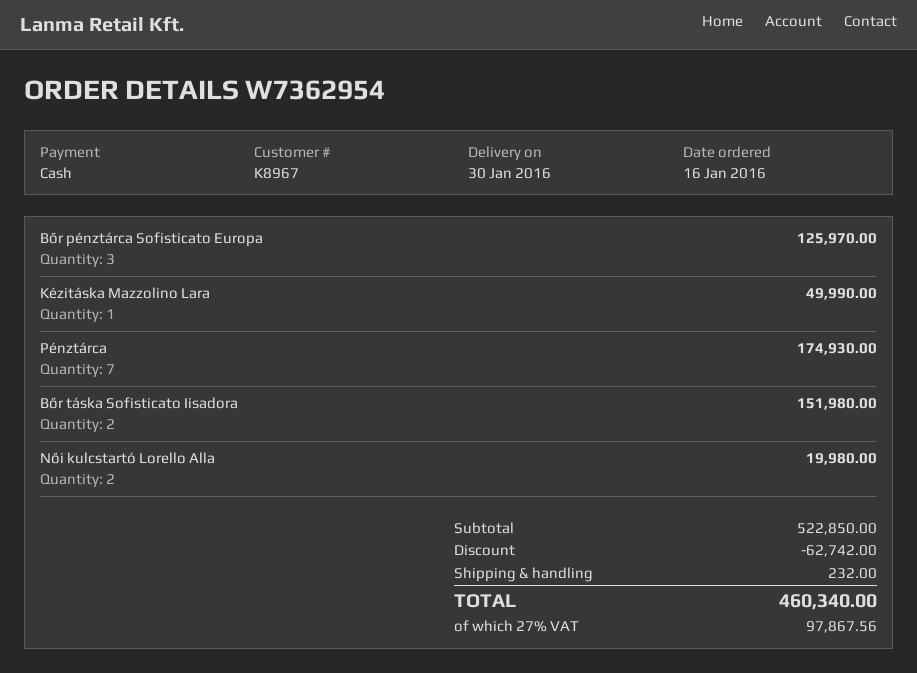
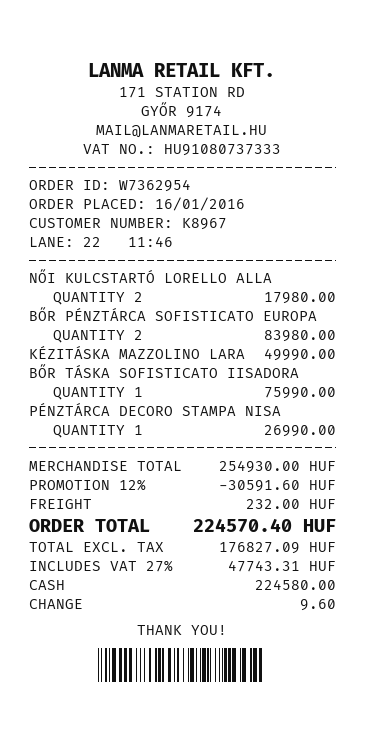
Bőr pénztárca Sofisticato Europa: 3 for 125970.00 -> 2 for 83980.00
Pénztárca: 7 for 174930.00 -> none
Bőr táska Sofisticato Iisadora: 2 for 151980.00 -> 1 for 75990.00
Női kulcstartó Lorello Alla: 2 for 19980.00 -> 2 for 17980.00
PÉNZTÁRCA DECORO STAMPA NISA: none -> 1 for 26990.00
subtotal: 522850.00 -> 254930.00
discount: 62742.00 -> 30591.60
tax: 27% = 97867.56 -> 27% = 47743.31
total: 460340.00 -> 224570.40

